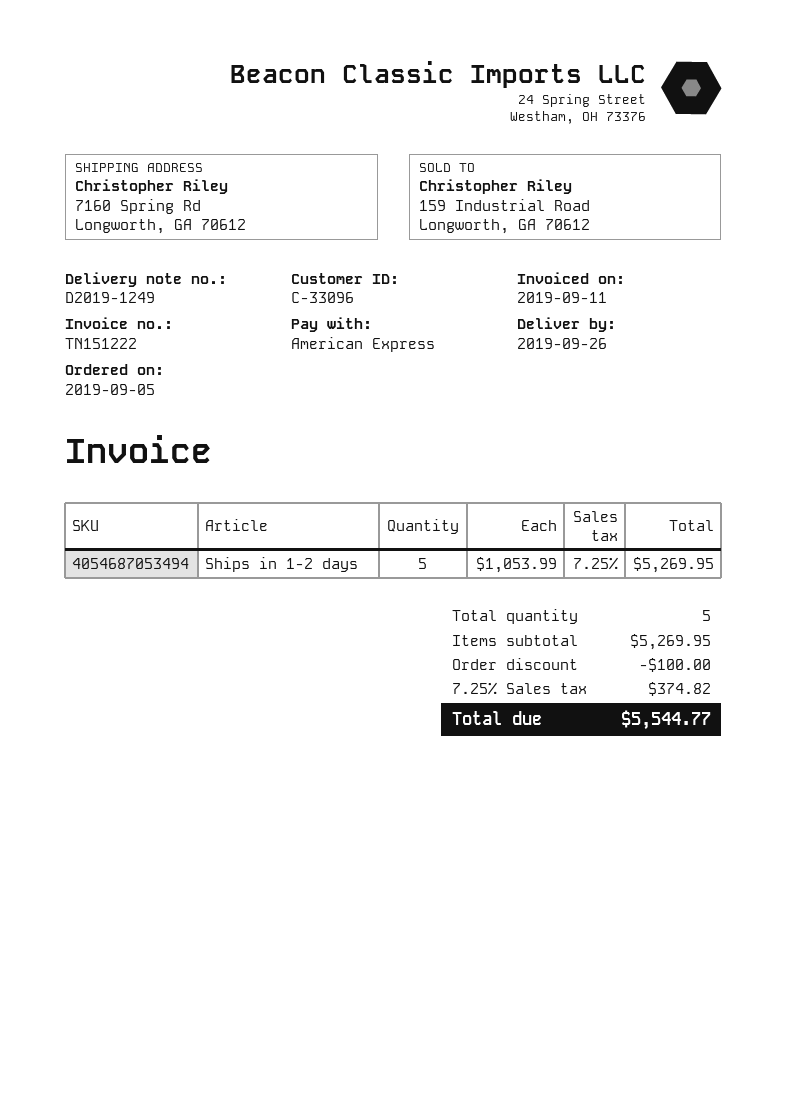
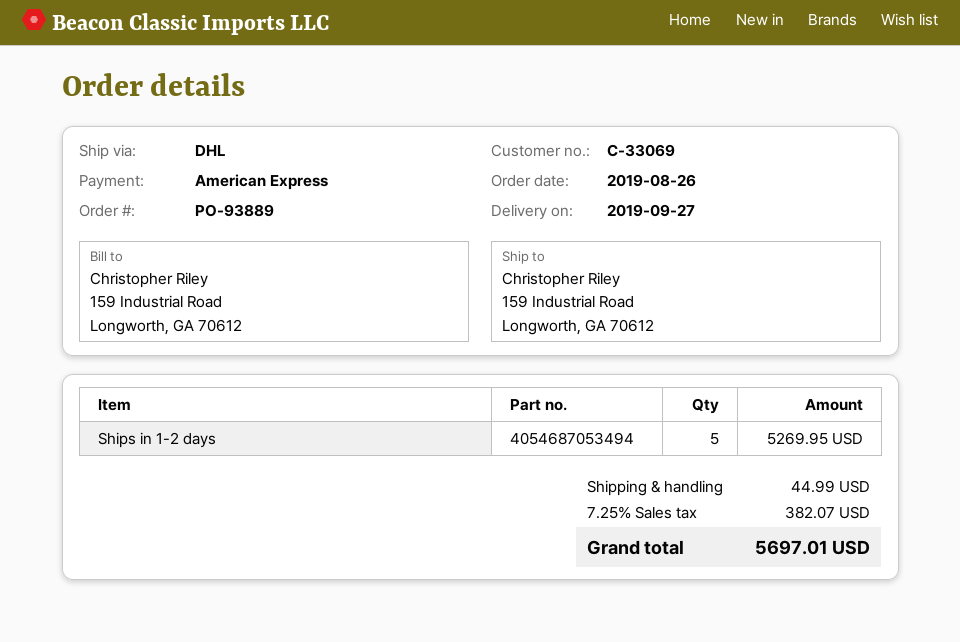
order date: 2019-09-05 -> 2019-08-26
delivery date: 2019-09-26 -> 2019-09-27
customer number: C-33096 -> C-33069
ship to: 7160 Spring Rd, Longworth, GA 70612 -> 159 Industrial Road, Longworth, GA 70612
discount: 100.00 -> none
shipping: none -> 44.99
tax: 7.25% = 374.82 -> 7.25% = 382.07
total: 5544.77 -> 5697.01

